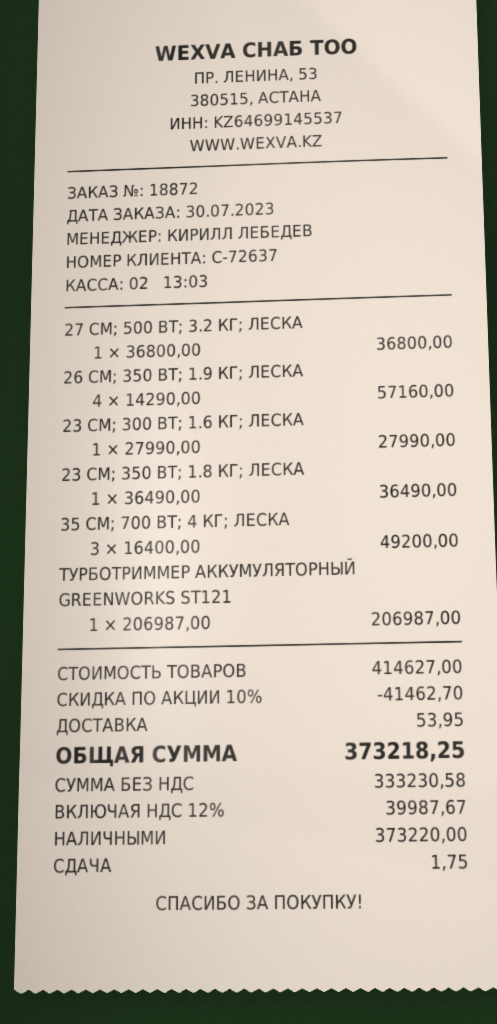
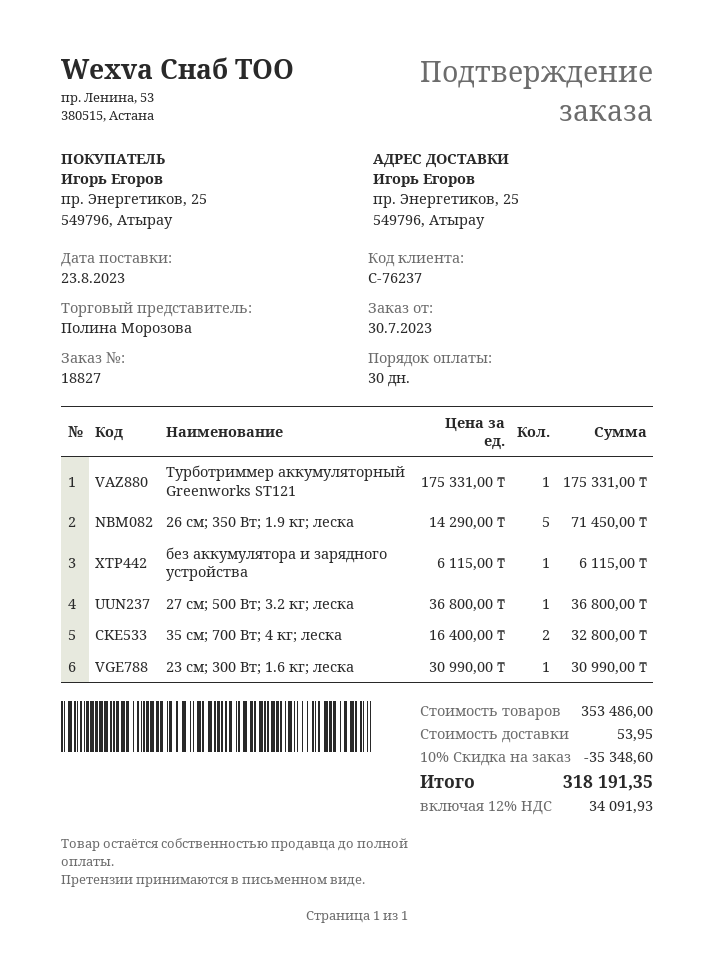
order number: 18872 -> 18827
customer number: C-72637 -> C-76237
sales rep: КИРИЛЛ ЛЕБЕДЕВ -> Полина Морозова
26 СМ; 350 ВТ; 1.9 КГ; ЛЕСКА: 4 x 14290.00 = 57160.00 -> 5 x 14290.00 = 71450.00
23 СМ; 300 ВТ; 1.6 КГ; ЛЕСКА: 1 x 27990.00 = 27990.00 -> 1 x 30990.00 = 30990.00
23 СМ; 350 ВТ; 1.8 КГ; ЛЕСКА: 1 x 36490.00 = 36490.00 -> none
35 СМ; 700 ВТ; 4 КГ; ЛЕСКА: 3 x 16400.00 = 49200.00 -> 2 x 16400.00 = 32800.00
ТУРБОТРИММЕР АККУМУЛЯТОРНЫЙ GREENWORKS ST121: 1 x 206987.00 = 206987.00 -> 1 x 175331.00 = 175331.00
без аккумулятора и зарядного устройства: none -> 1 x 6115.00 = 6115.00
subtotal: 414627.00 -> 353486.00
discount: 10% = 41462.70 -> 10% = 35348.60
tax: 12% = 39987.67 -> 12% = 34091.93
total: 373218.25 -> 318191.35

